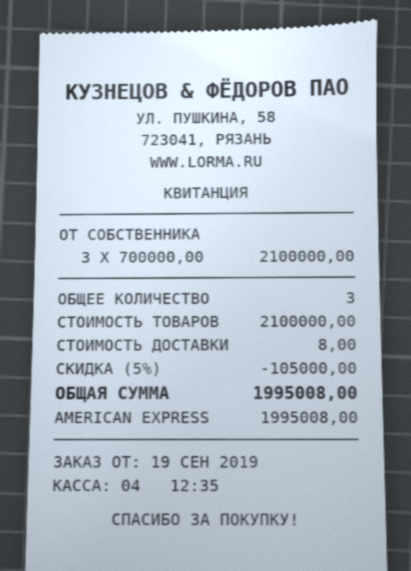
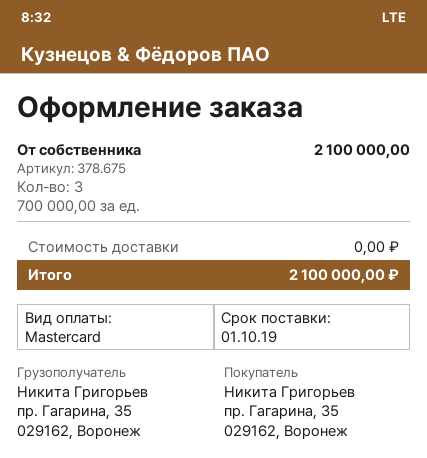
payment method: American Express -> Mastercard
discount: 5% = 105000.00 -> none
shipping: 8.00 -> 0.00
total: 1995008.00 -> 2100000.00

